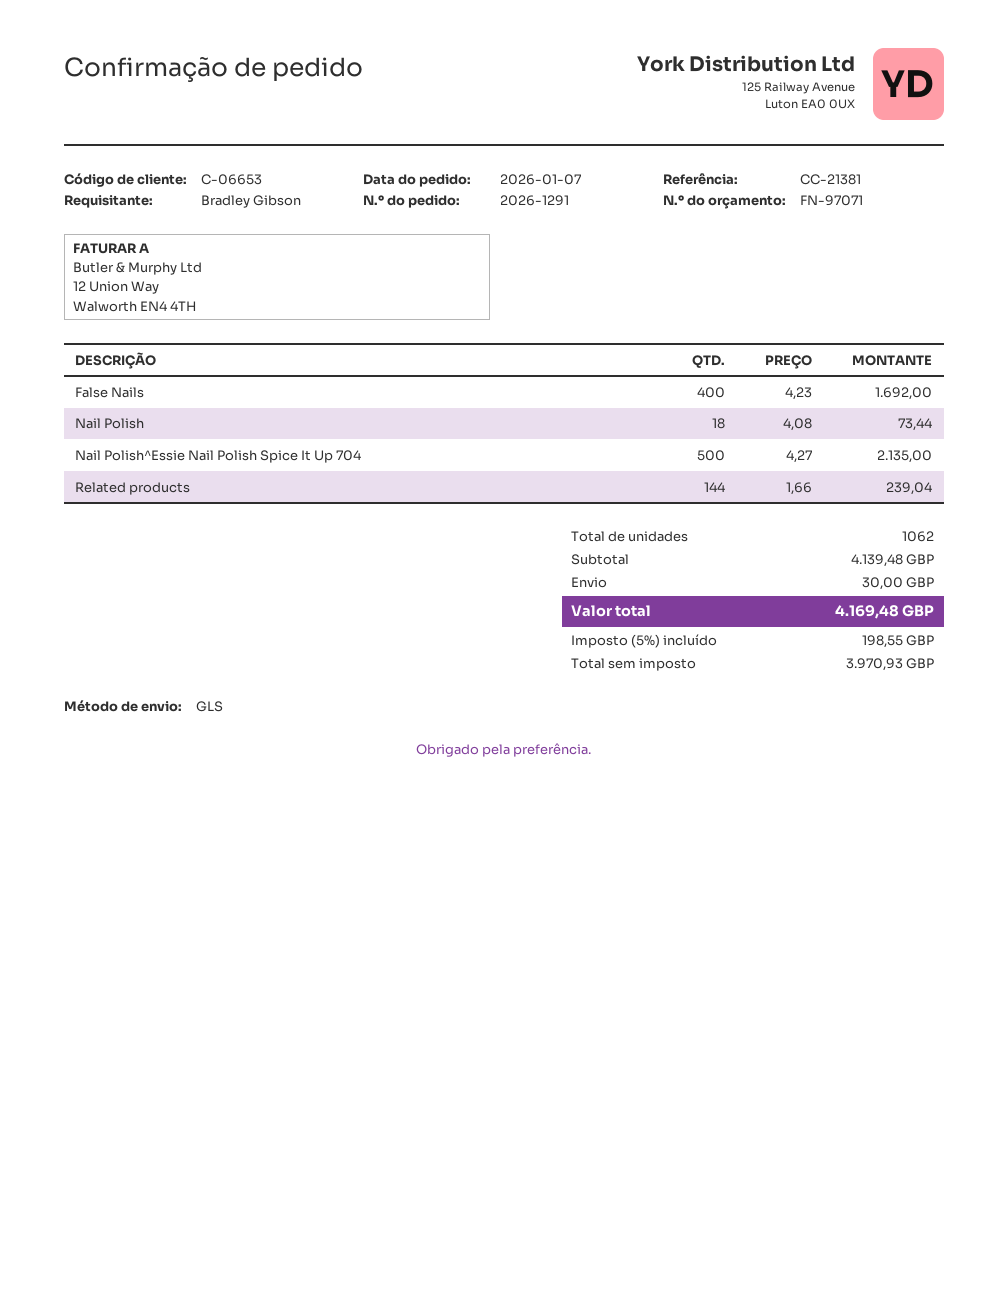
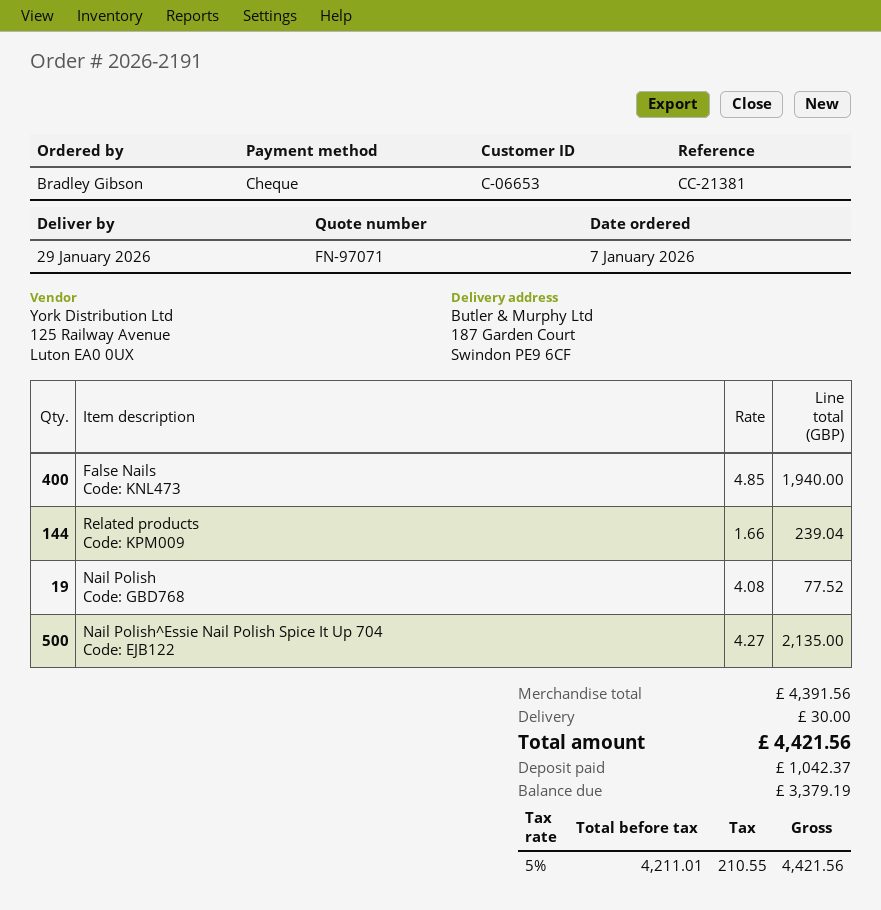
order number: 2026-1291 -> 2026-2191
False Nails: 400 x 4.23 = 1692.00 -> 400 x 4.85 = 1940.00
Nail Polish: 18 x 4.08 = 73.44 -> 19 x 4.08 = 77.52
subtotal: 4139.48 -> 4391.56
net: 3970.93 -> 4211.01
tax: 5% = 198.55 -> 5% = 210.55
total: 4169.48 -> 4421.56

